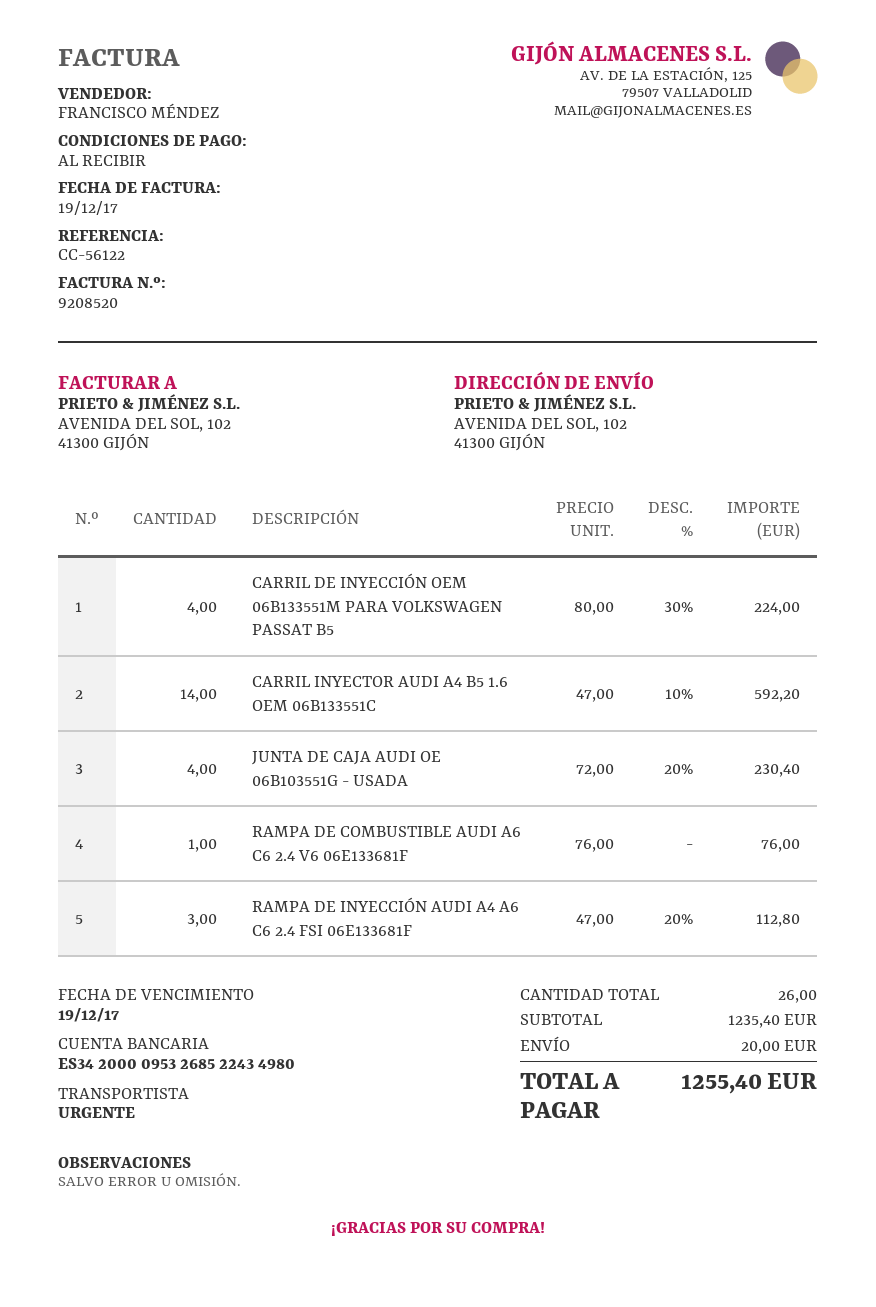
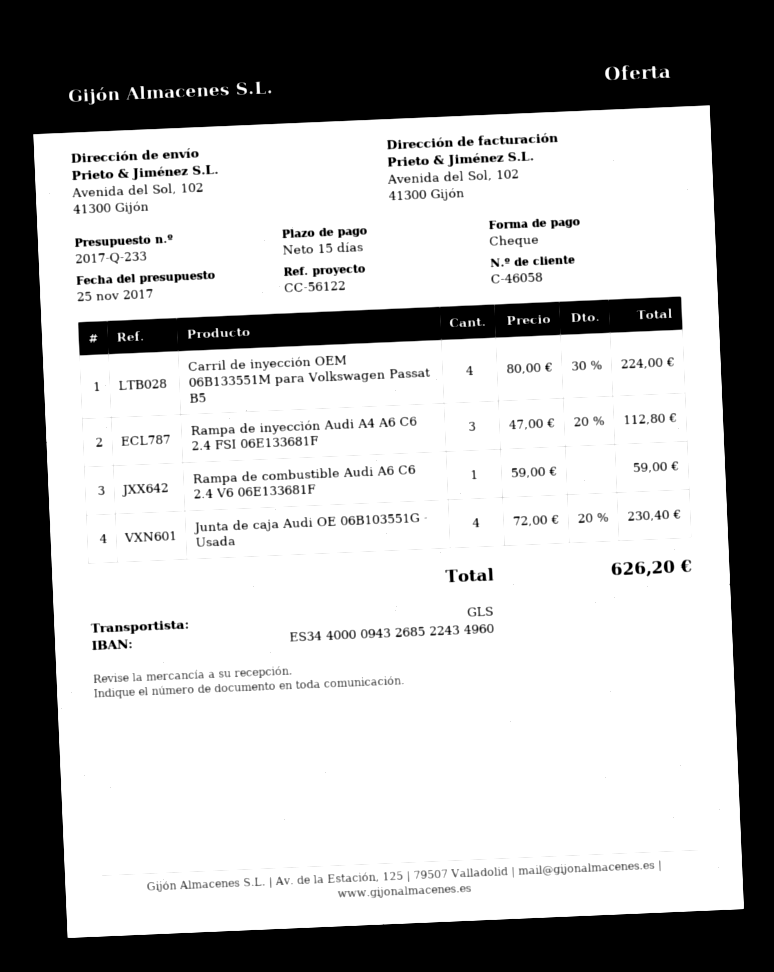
payment terms: on receipt -> 15 days
bank account: ES3420000953268522434980 -> ES3440000943268522434960
shipping method: express -> GLS
CARRIL INYECTOR AUDI A4 B5 1.6 OEM 06B133551C: 14 x 47.00 - 10% = 592.20 -> none
RAMPA DE COMBUSTIBLE AUDI A6 C6 2.4 V6 06E133681F: 1 x 76.00 = 76.00 -> 1 x 59.00 = 59.00
shipping: 20.00 -> none
total: 1255.40 -> 626.20

